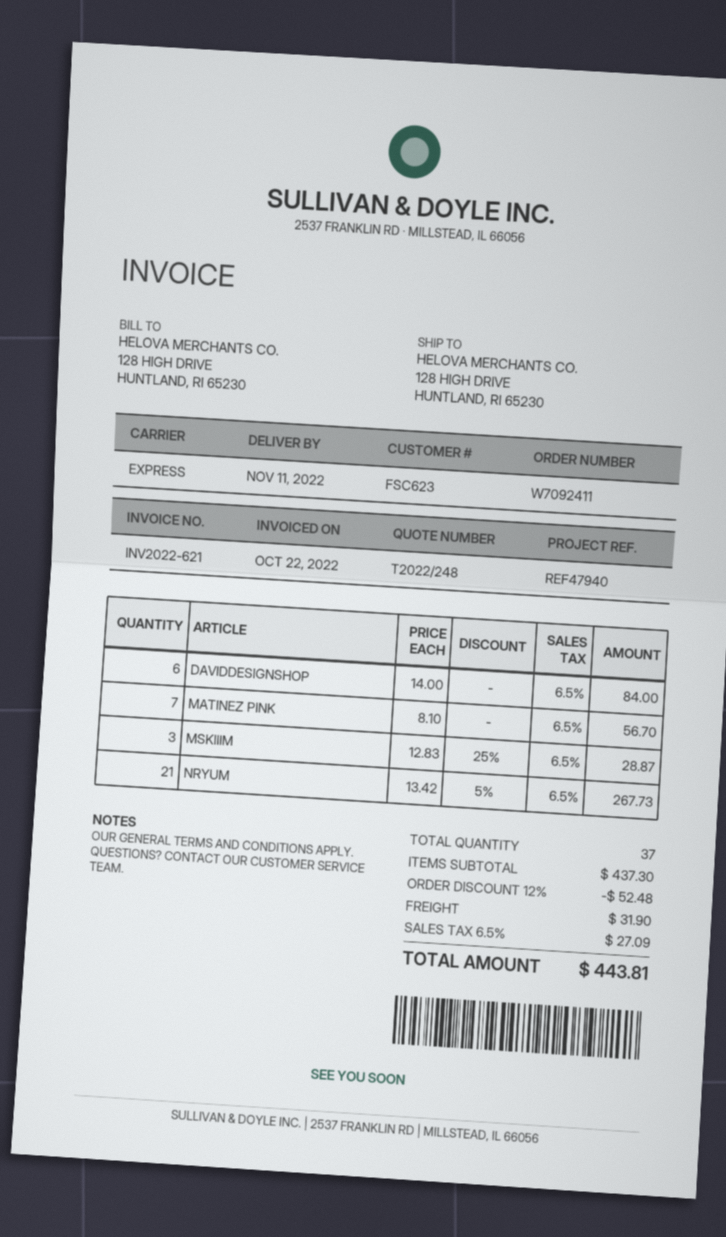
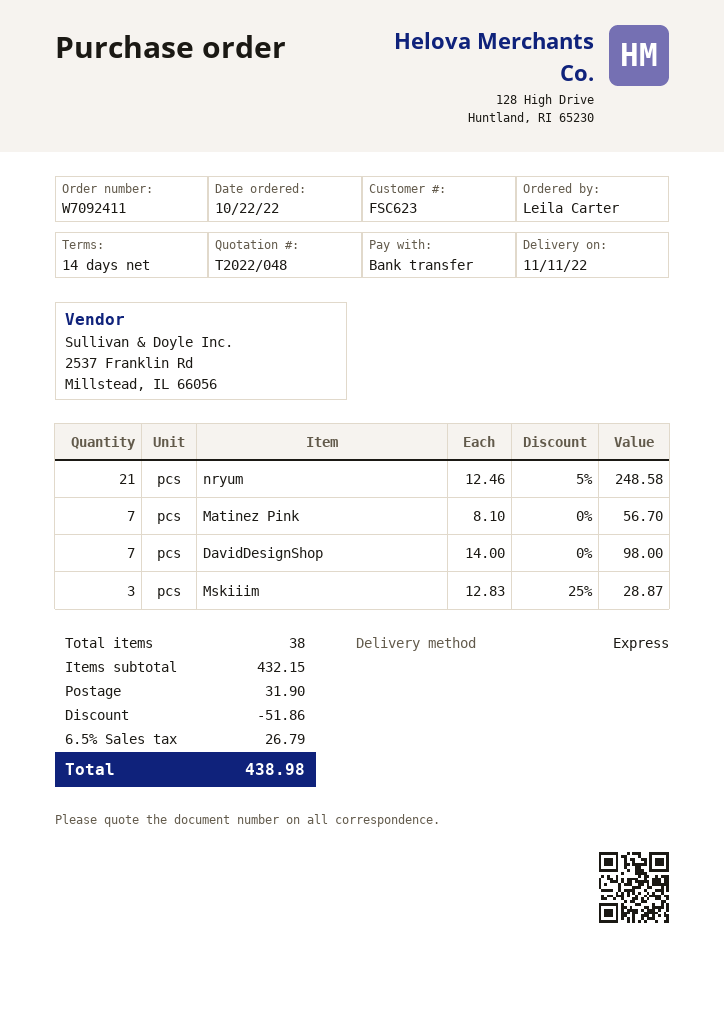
quote number: T2022/248 -> T2022/048
DAVIDDESIGNSHOP: 6 x 14.00 = 84.00 -> 7 x 14.00 = 98.00
NRYUM: 21 x 13.42 - 5% = 267.73 -> 21 x 12.46 - 5% = 248.58
total quantity: 37 -> 38
subtotal: 437.30 -> 432.15
discount: 52.48 -> 51.86
tax: 6.5% = 27.09 -> 6.5% = 26.79
total: 443.81 -> 438.98

